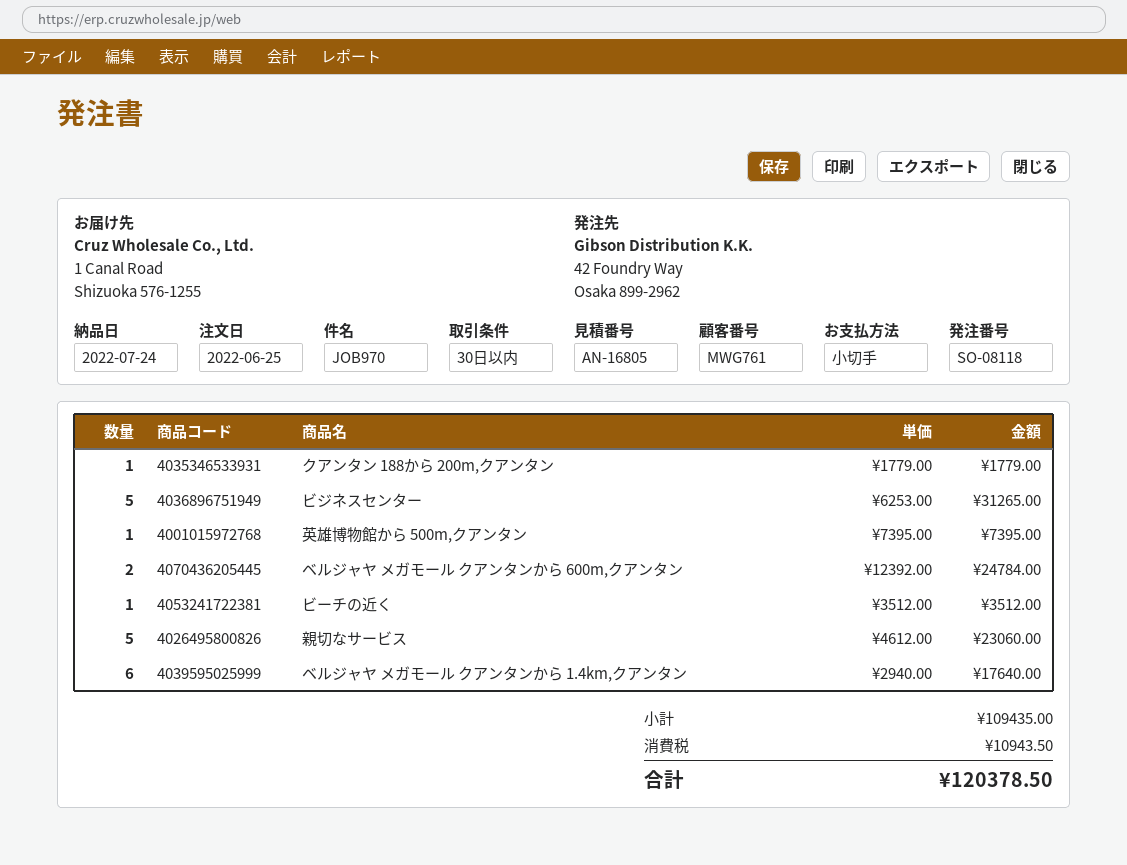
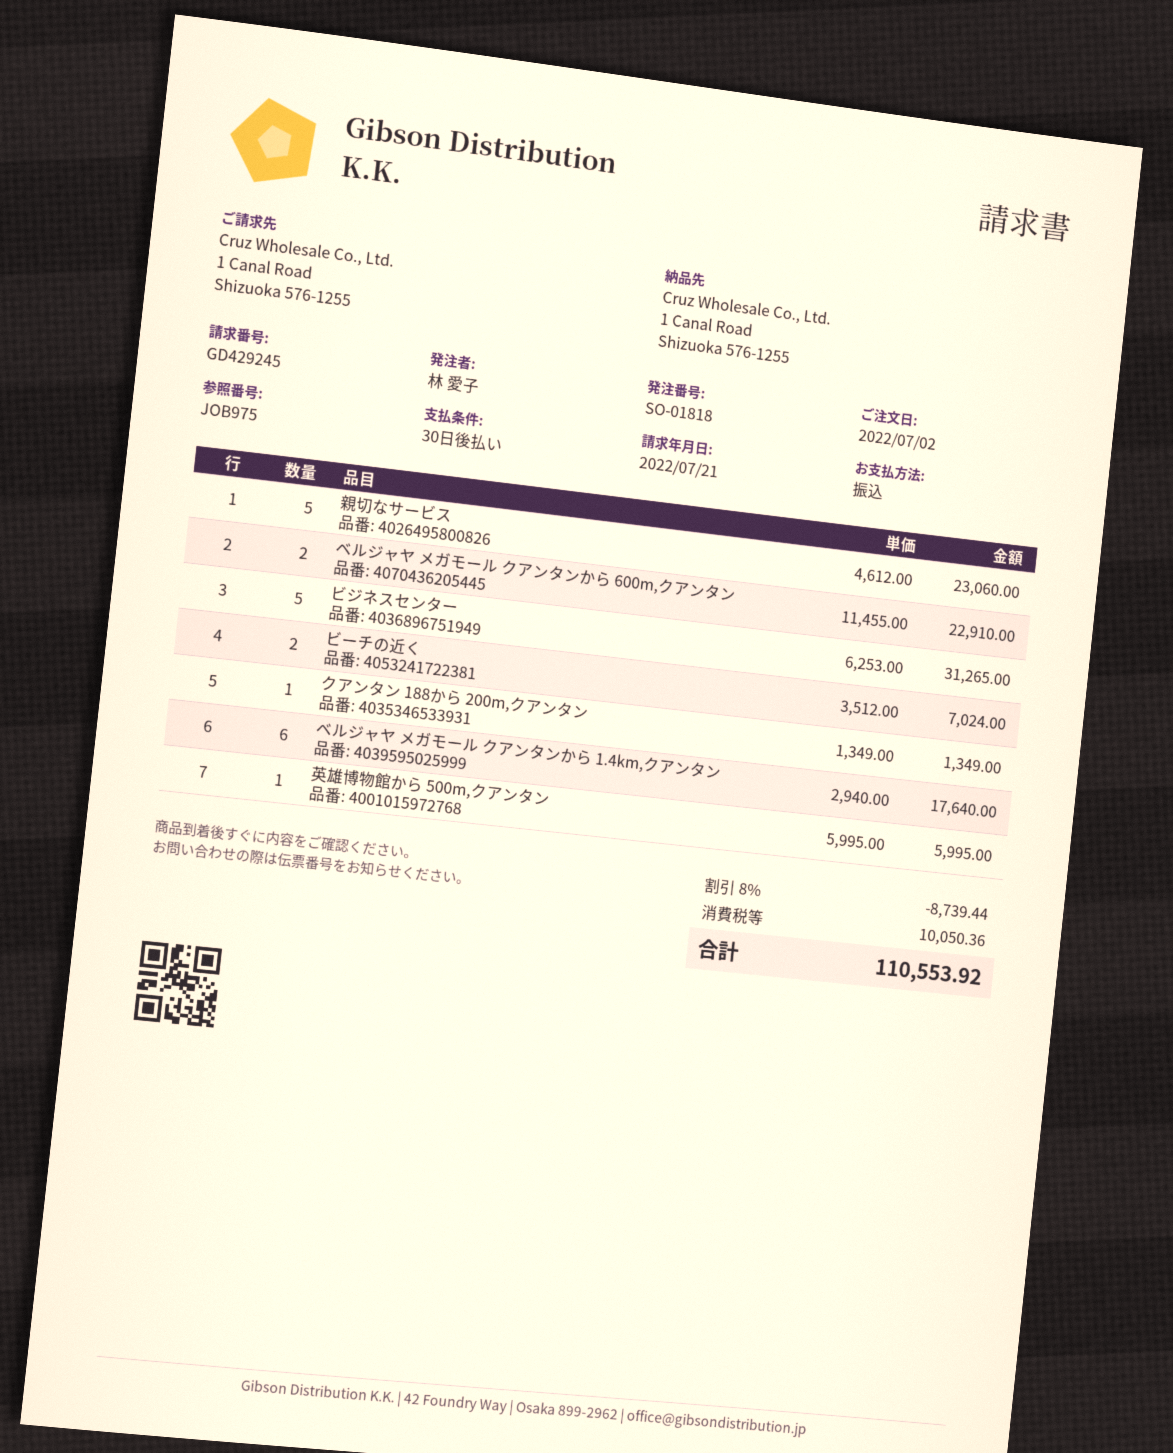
order number: SO-08118 -> SO-01818
order date: 2022-06-25 -> 2022-07-02
reference: JOB970 -> JOB975
payment method: cheque -> bank transfer
クアンタン 188から 200m,クアンタン: 1 x 1779.00 = 1779.00 -> 1 x 1349.00 = 1349.00
英雄博物館から 500m,クアンタン: 1 x 7395.00 = 7395.00 -> 1 x 5995.00 = 5995.00
ベルジャヤ メガモール クアンタンから 600m,クアンタン: 2 x 12392.00 = 24784.00 -> 2 x 11455.00 = 22910.00
ビーチの近く: 1 x 3512.00 = 3512.00 -> 2 x 3512.00 = 7024.00
discount: none -> 8% = 8739.44
tax: 10943.50 -> 10050.36
total: 120378.50 -> 110553.92

